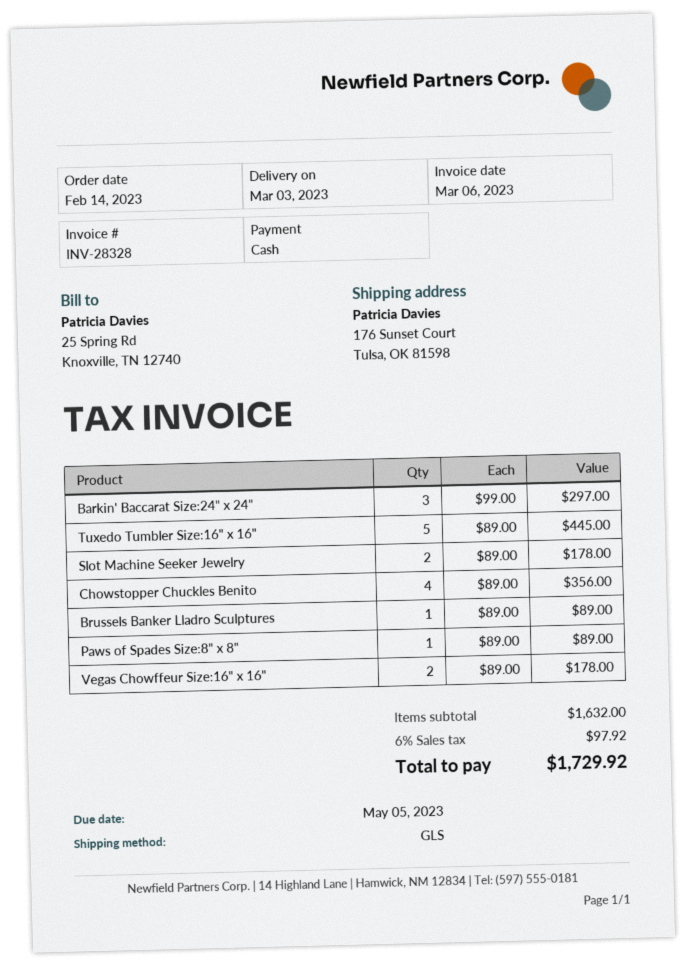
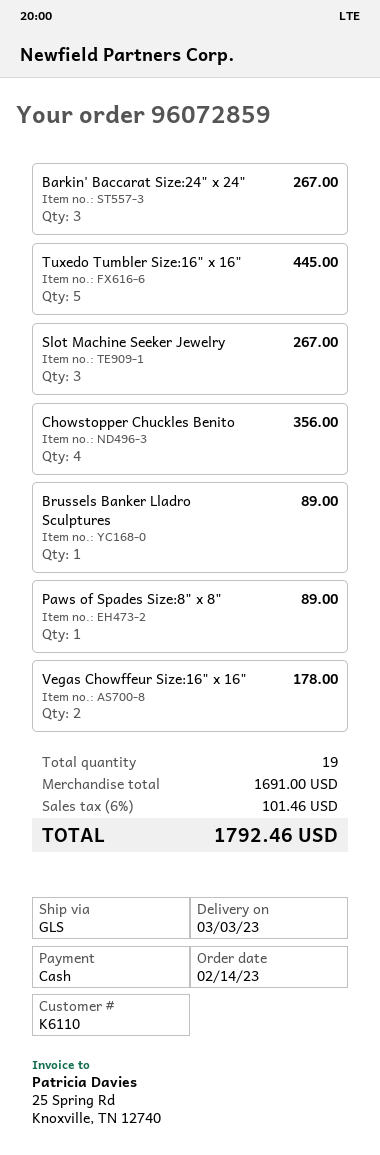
Barkin' Baccarat Size:24" x 24": 3 for 297.00 -> 3 for 267.00
Slot Machine Seeker Jewelry: 2 for 178.00 -> 3 for 267.00
subtotal: 1632.00 -> 1691.00
tax: 6% = 97.92 -> 6% = 101.46
total: 1729.92 -> 1792.46

